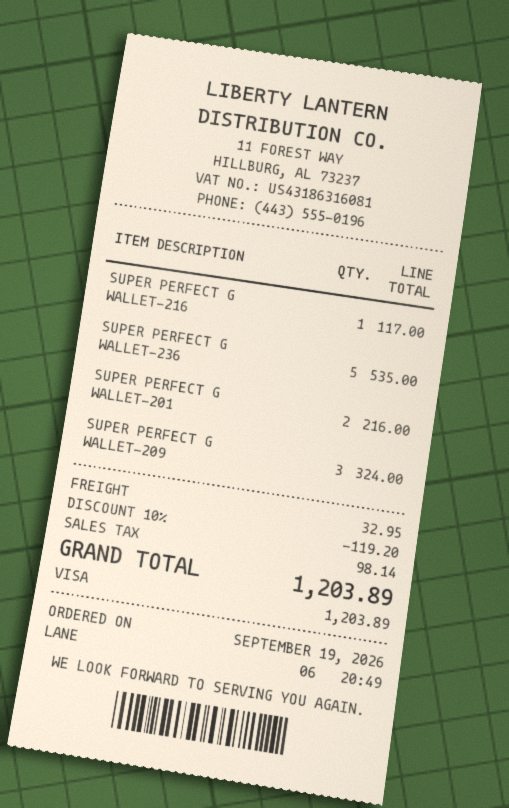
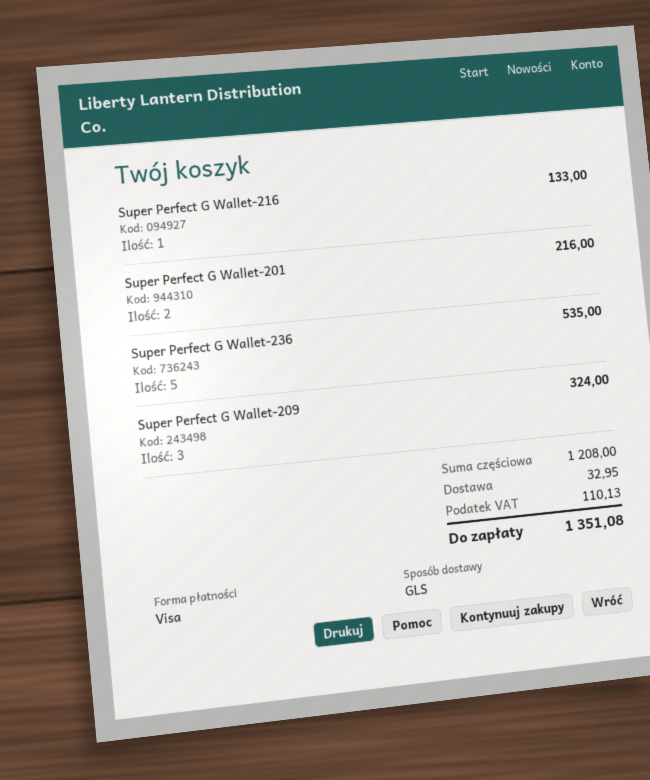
SUPER PERFECT G WALLET-216: 1 for 117.00 -> 1 for 133.00
discount: 10% = 119.20 -> none
tax: 98.14 -> 110.13
total: 1203.89 -> 1351.08

